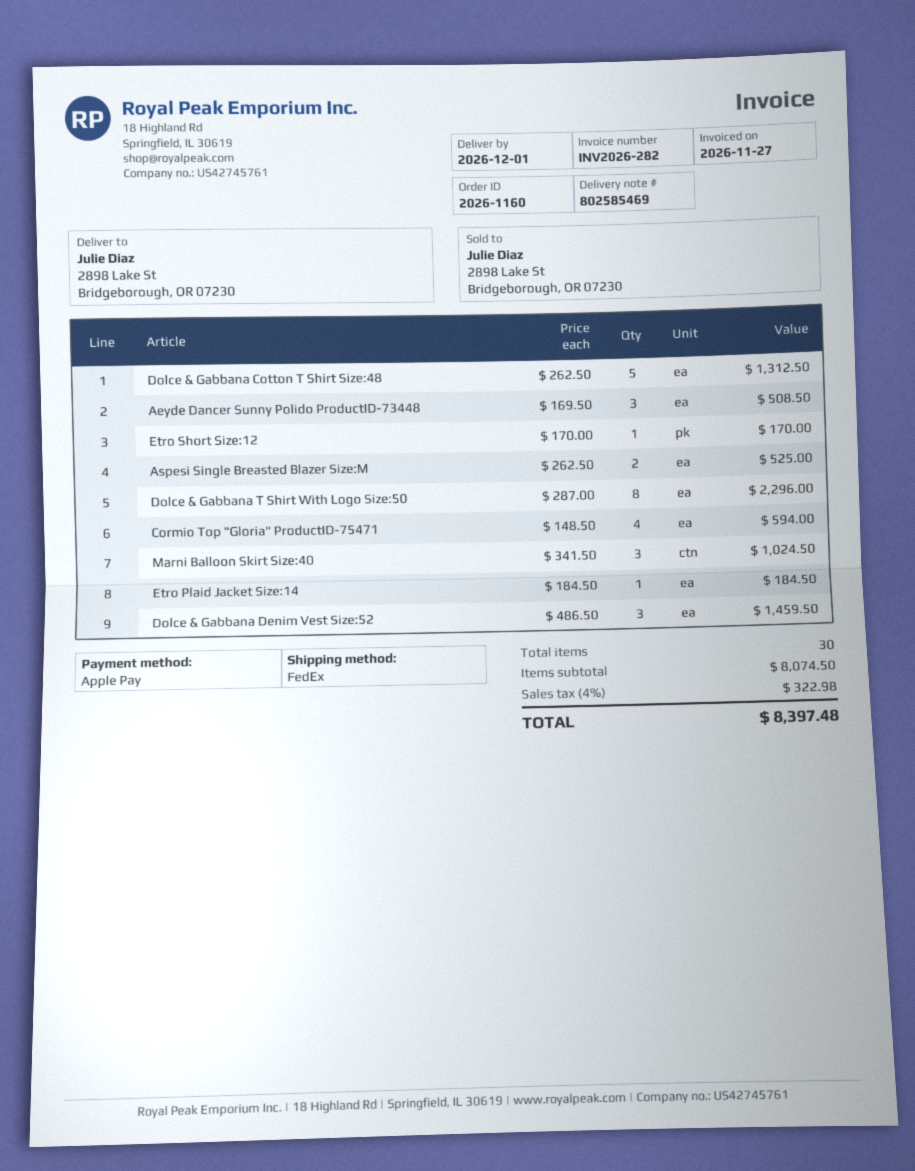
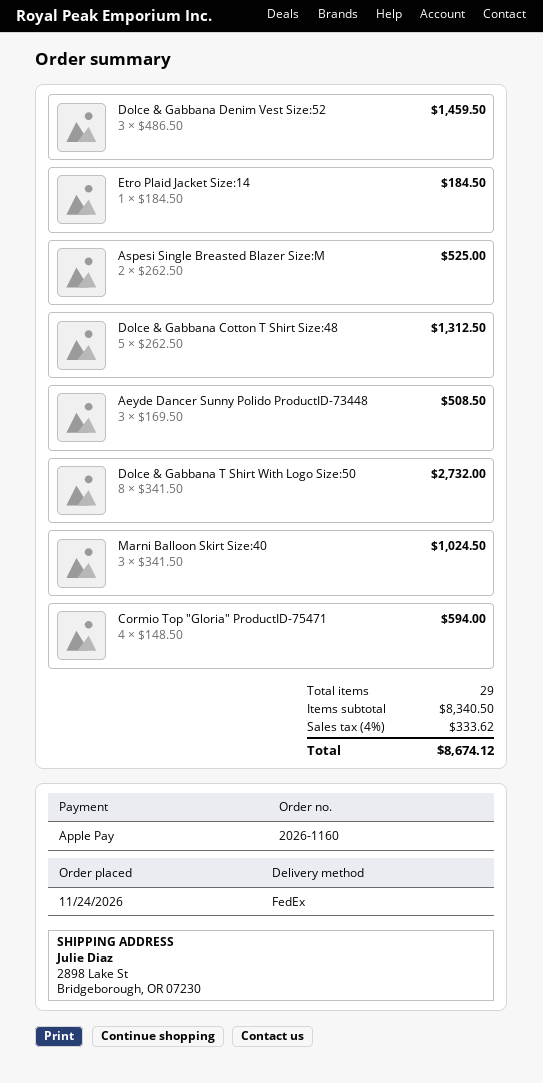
Etro Short Size:12: 1 x 170.00 = 170.00 -> none
Dolce & Gabbana T Shirt With Logo Size:50: 8 x 287.00 = 2296.00 -> 8 x 341.50 = 2732.00
total quantity: 30 -> 29
subtotal: 8074.50 -> 8340.50
tax: 4% = 322.98 -> 4% = 333.62
total: 8397.48 -> 8674.12

